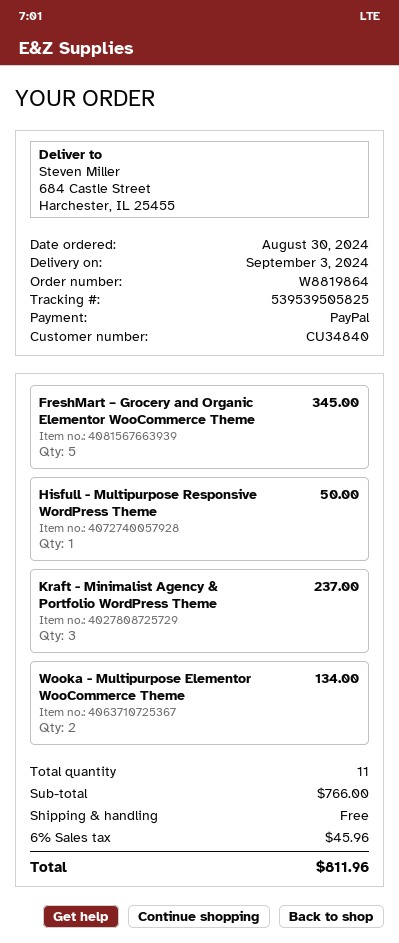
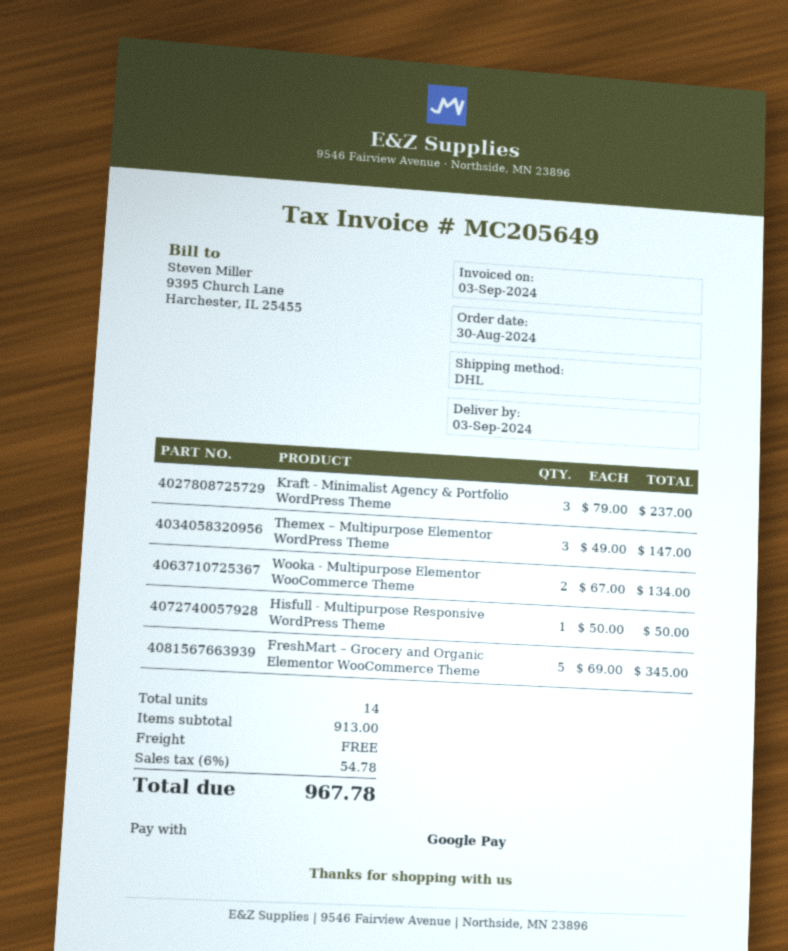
payment method: PayPal -> Google Pay
Themex – Multipurpose Elementor WordPress Theme: none -> 3 for 147.00
total quantity: 11 -> 14
subtotal: 766.00 -> 913.00
tax: 6% = 45.96 -> 6% = 54.78
total: 811.96 -> 967.78

